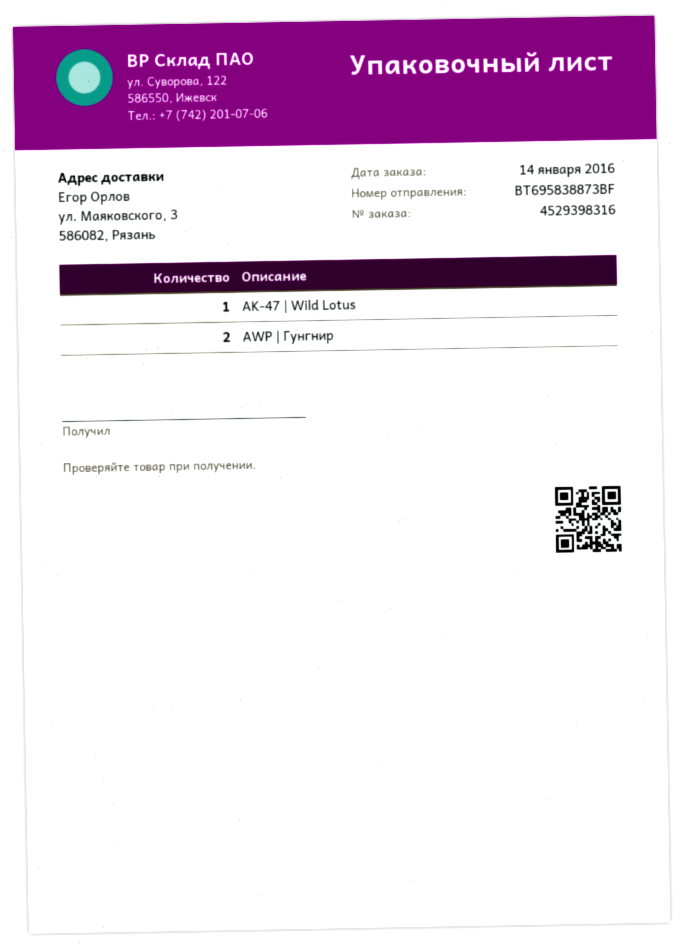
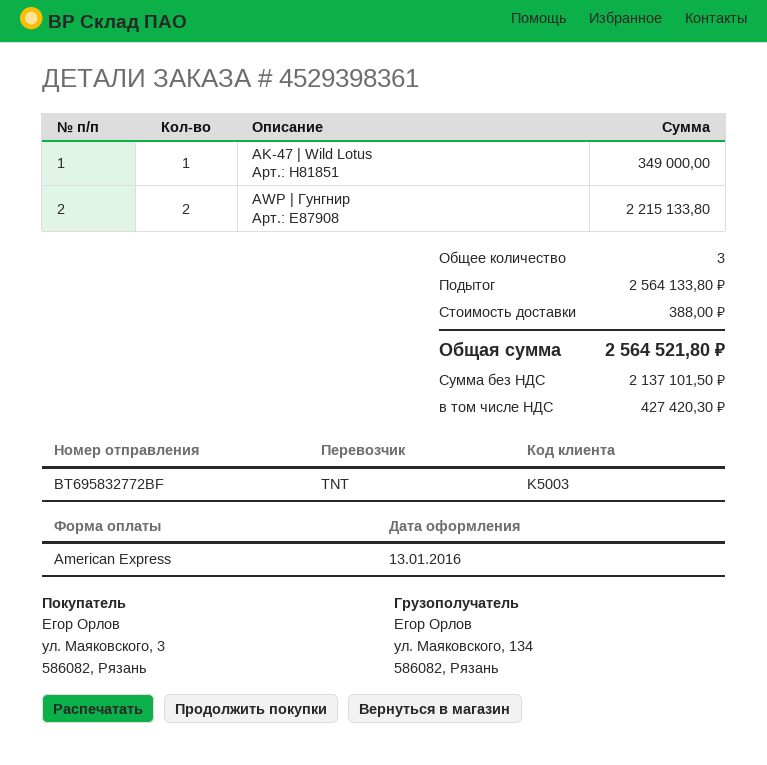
order number: 4529398316 -> 4529398361
order date: 2016-01-14 -> 2016-01-13
tracking number: BT695838873BF -> BT695832772BF
ship to: ул. Маяковского, 3, 586082, Рязань -> ул. Маяковского, 134, 586082, Рязань

